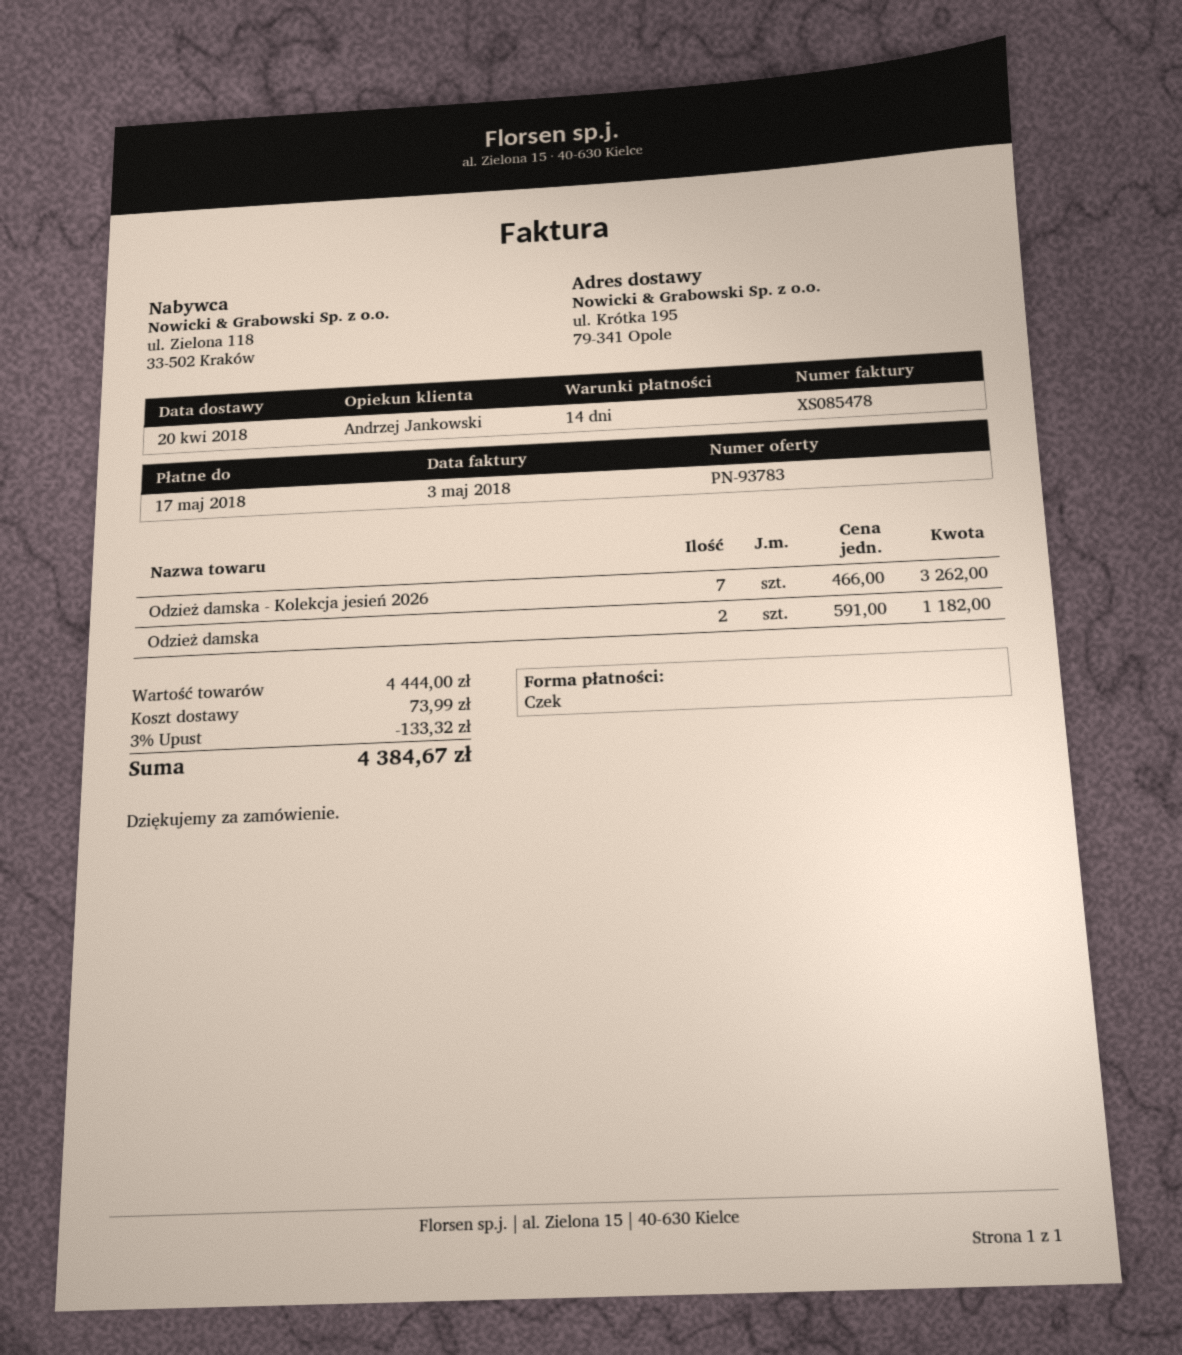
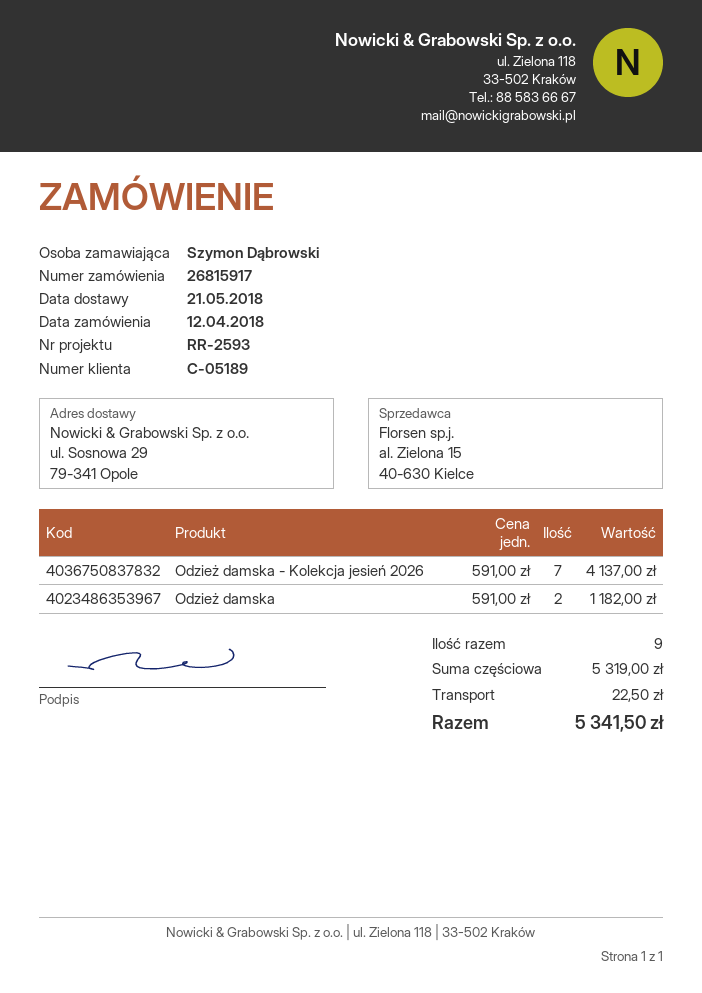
delivery date: 2018-04-20 -> 2018-05-21
ship to: ul. Krótka 195, 79-341 Opole -> ul. Sosnowa 29, 79-341 Opole
Odzież damska - Kolekcja jesień 2026: 7 x 466.00 = 3262.00 -> 7 x 591.00 = 4137.00
subtotal: 4444.00 -> 5319.00
discount: 3% = 133.32 -> none
shipping: 73.99 -> 22.50
total: 4384.67 -> 5341.50

